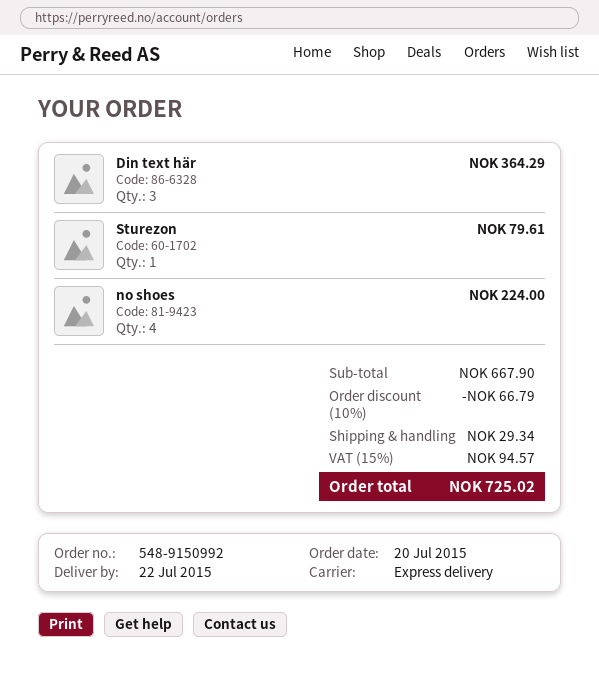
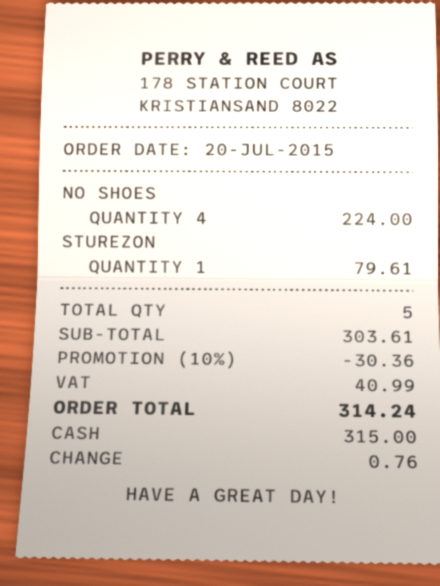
Din text här: 3 for 364.29 -> none
subtotal: 667.90 -> 303.61
discount: 10% = 66.79 -> 10% = 30.36
shipping: 29.34 -> none
tax: 94.57 -> 40.99
total: 725.02 -> 314.24

